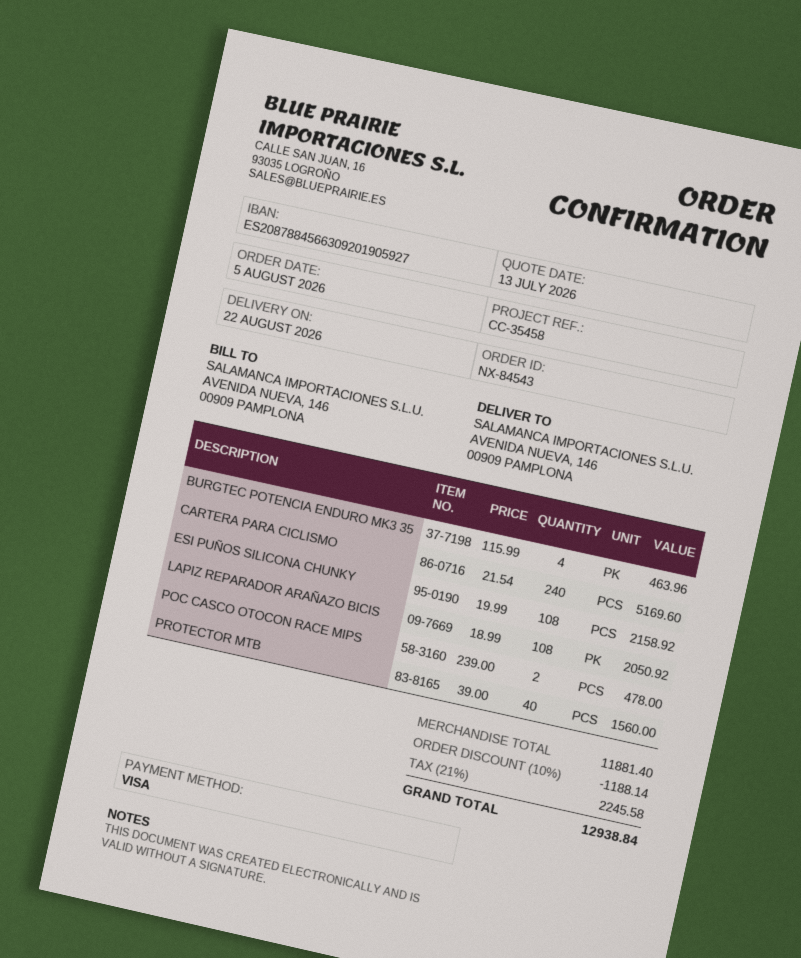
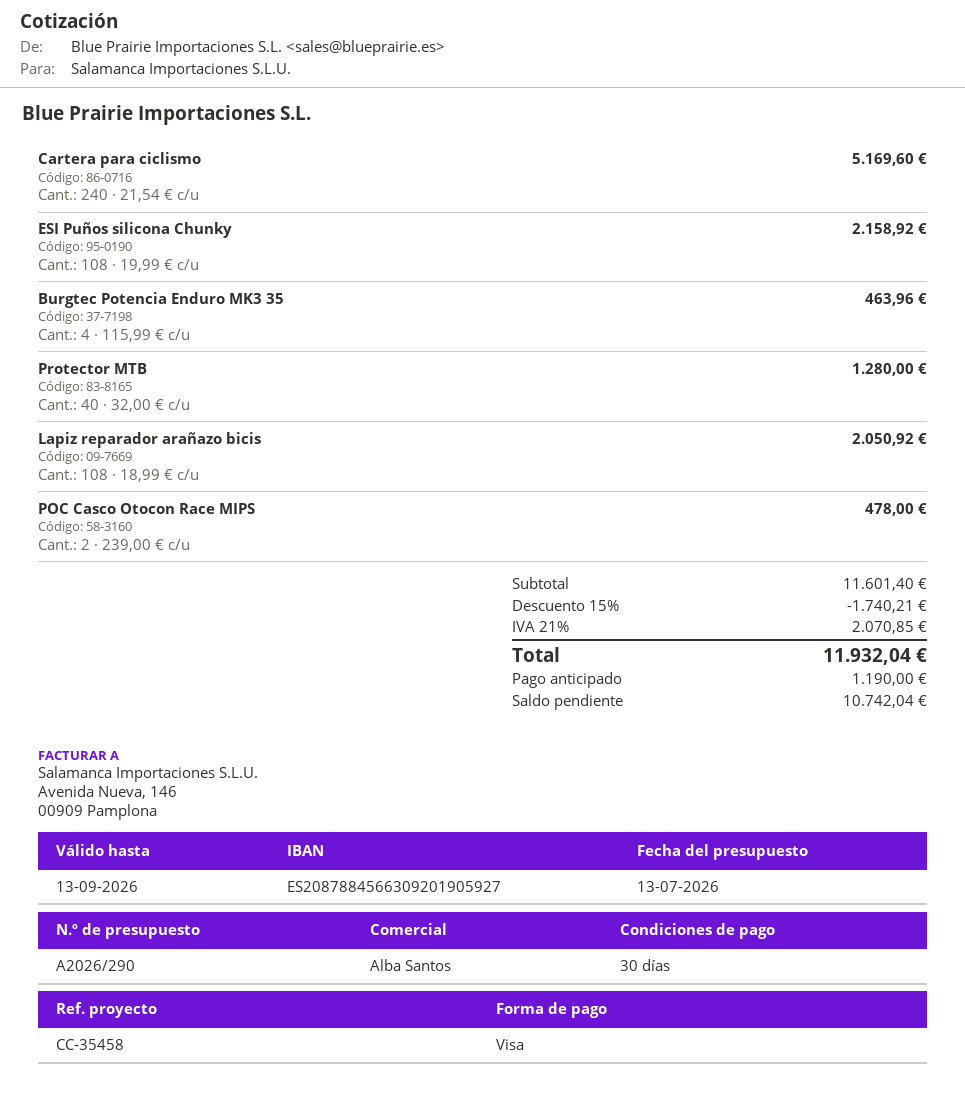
PROTECTOR MTB: 40 x 39.00 = 1560.00 -> 40 x 32.00 = 1280.00
subtotal: 11881.40 -> 11601.40
discount: 10% = 1188.14 -> 15% = 1740.21
tax: 21% = 2245.58 -> 21% = 2070.85
total: 12938.84 -> 11932.04

